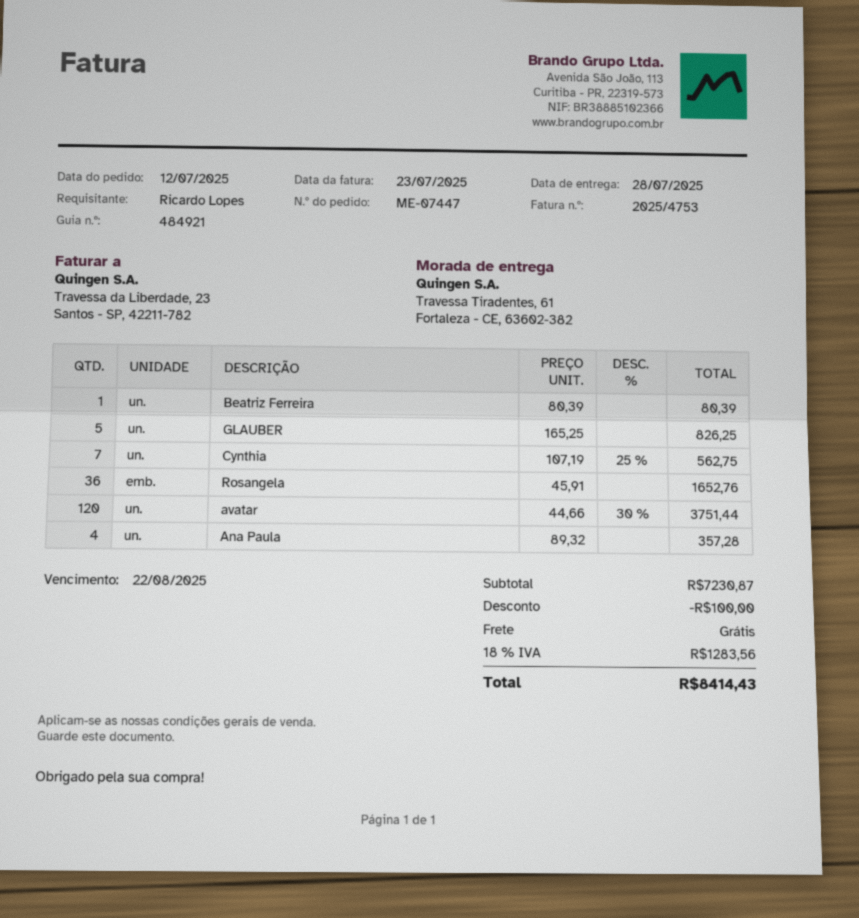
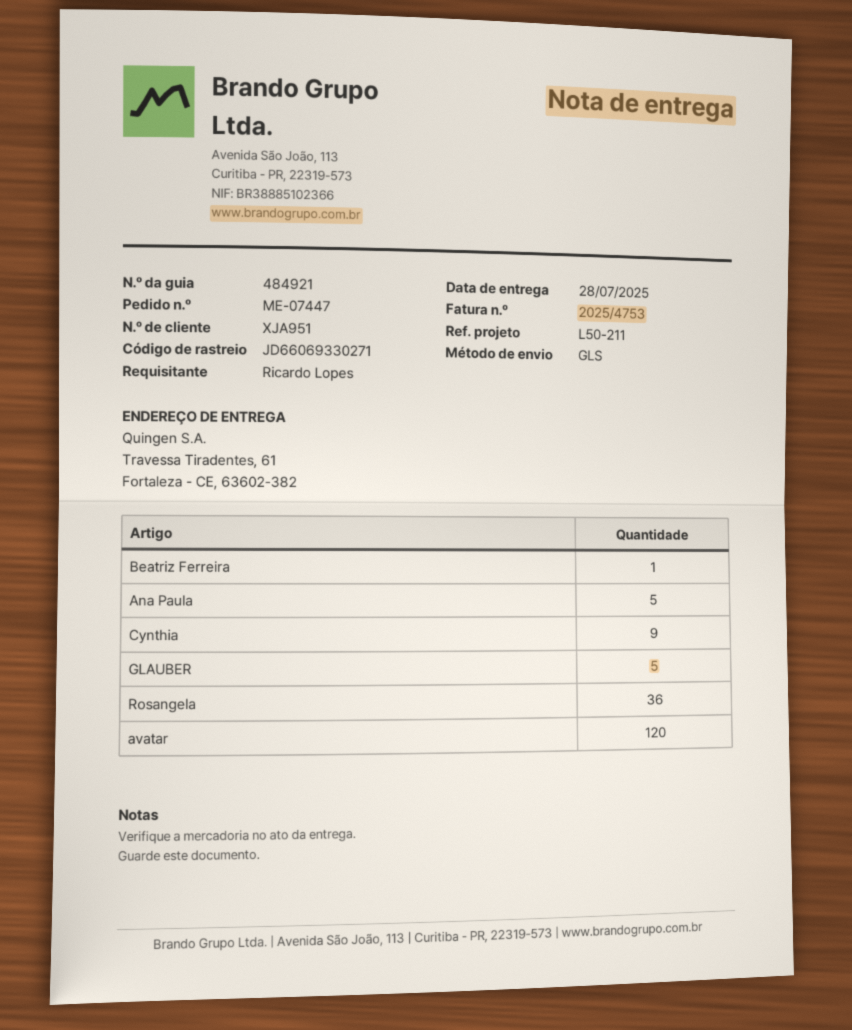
Cynthia: 7 -> 9
Ana Paula: 4 -> 5

